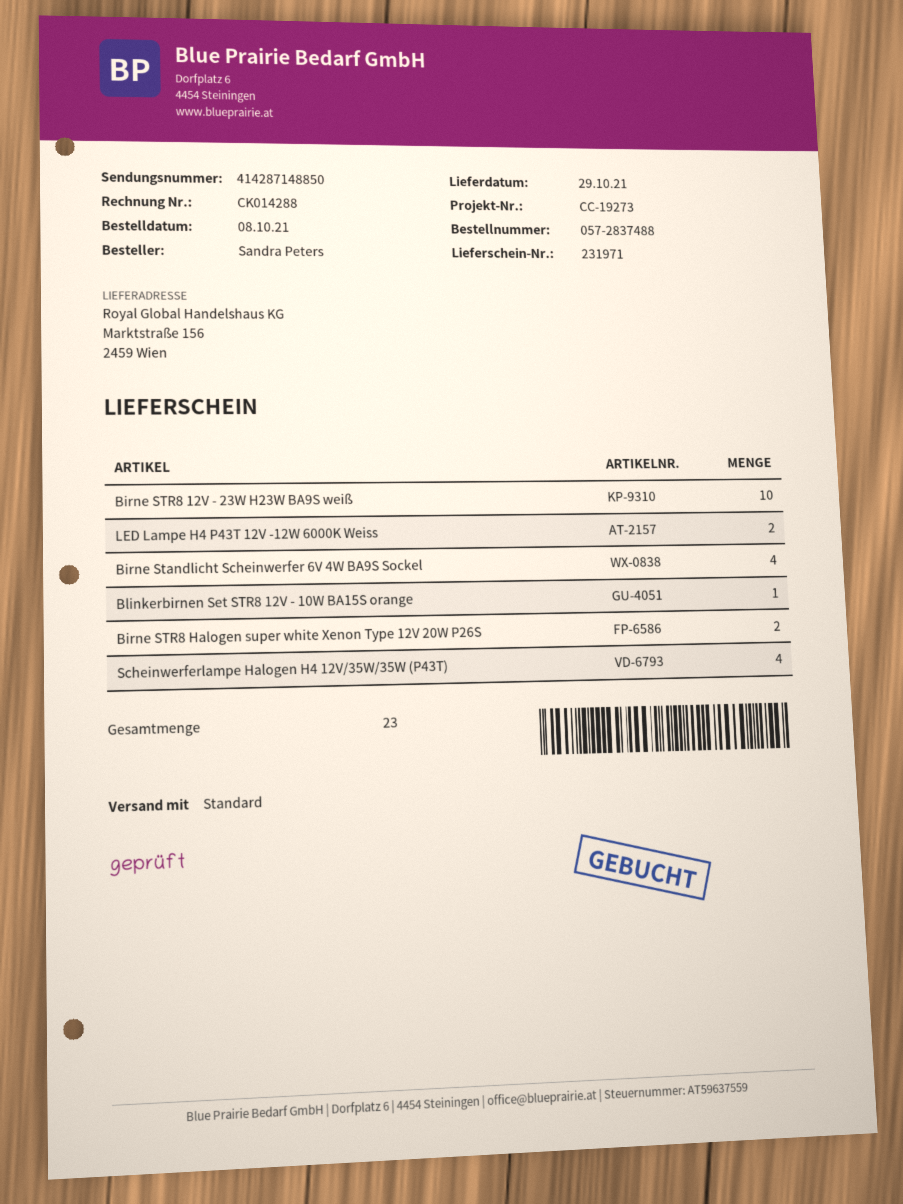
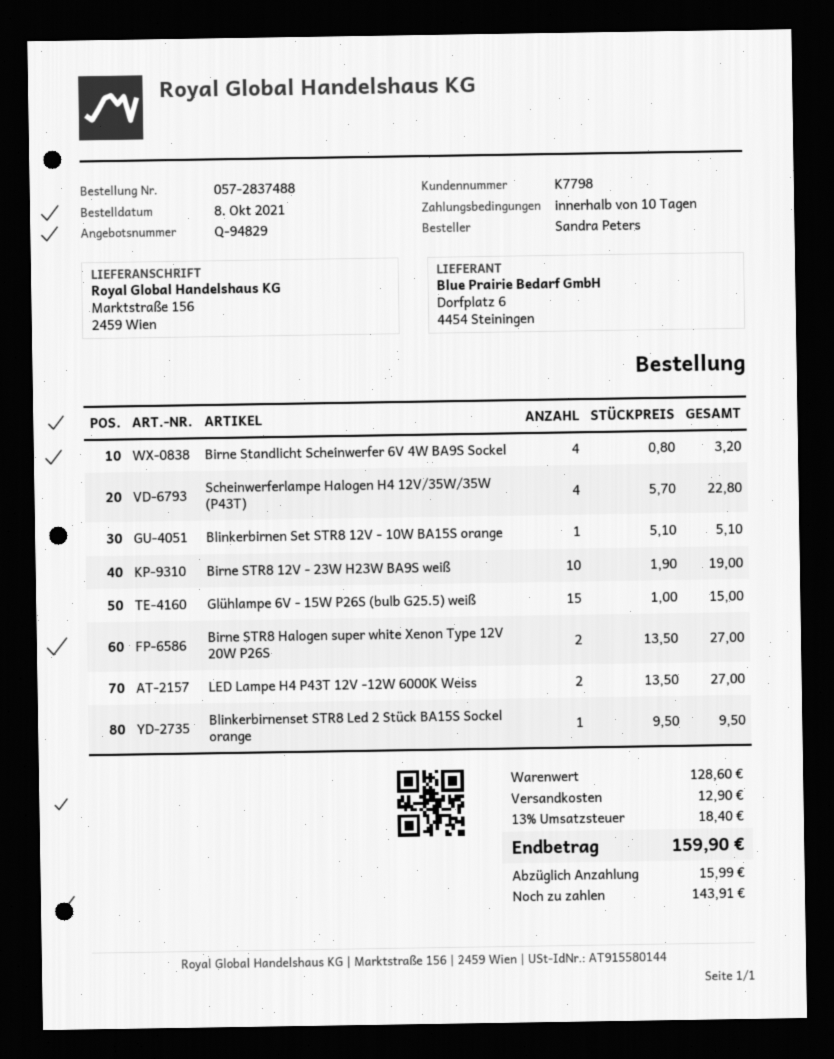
Glühlampe 6V - 15W P26S (bulb G25.5) weiß: none -> 15
Blinkerbirnenset STR8 Led 2 Stück BA15S Sockel orange: none -> 1

